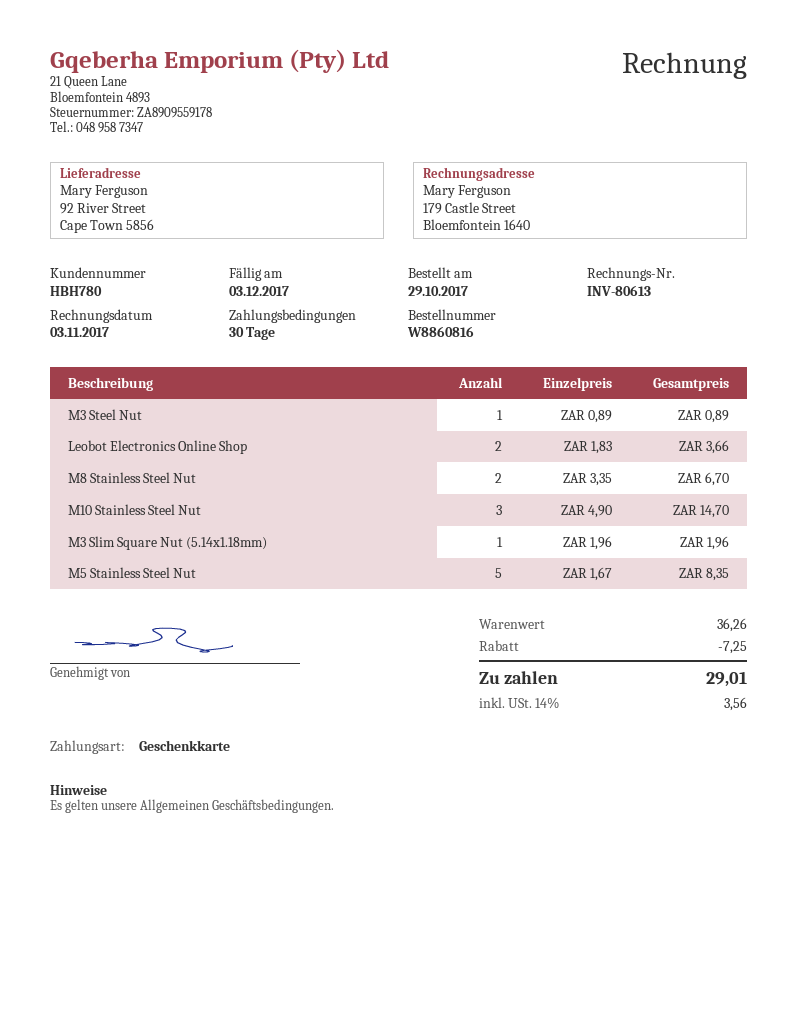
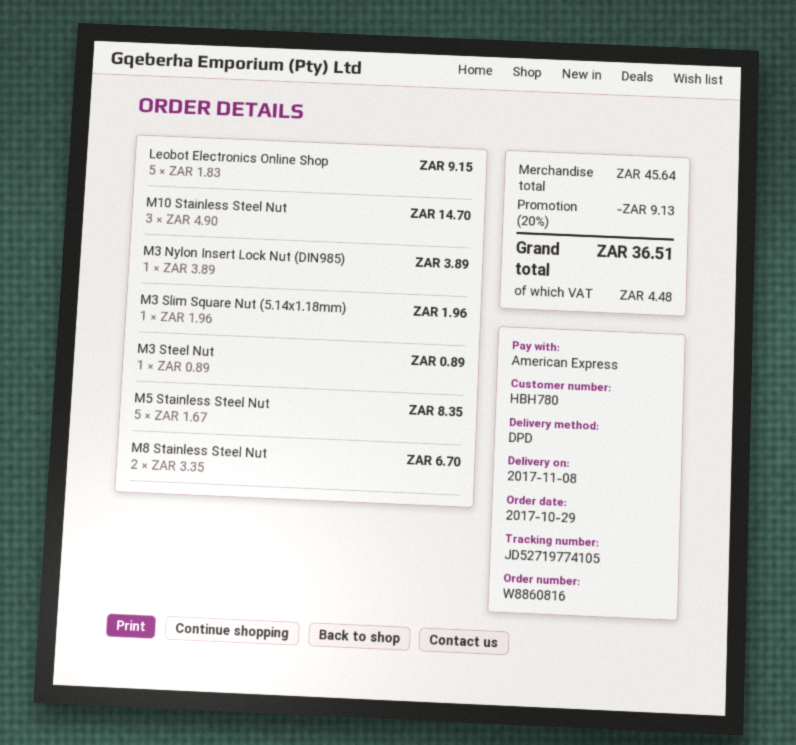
payment method: gift card -> American Express
Leobot Electronics Online Shop: 2 x 1.83 = 3.66 -> 5 x 1.83 = 9.15
M3 Nylon Insert Lock Nut (DIN985): none -> 1 x 3.89 = 3.89
subtotal: 36.26 -> 45.64
discount: 7.25 -> 9.13
tax: 3.56 -> 4.48
total: 29.01 -> 36.51

